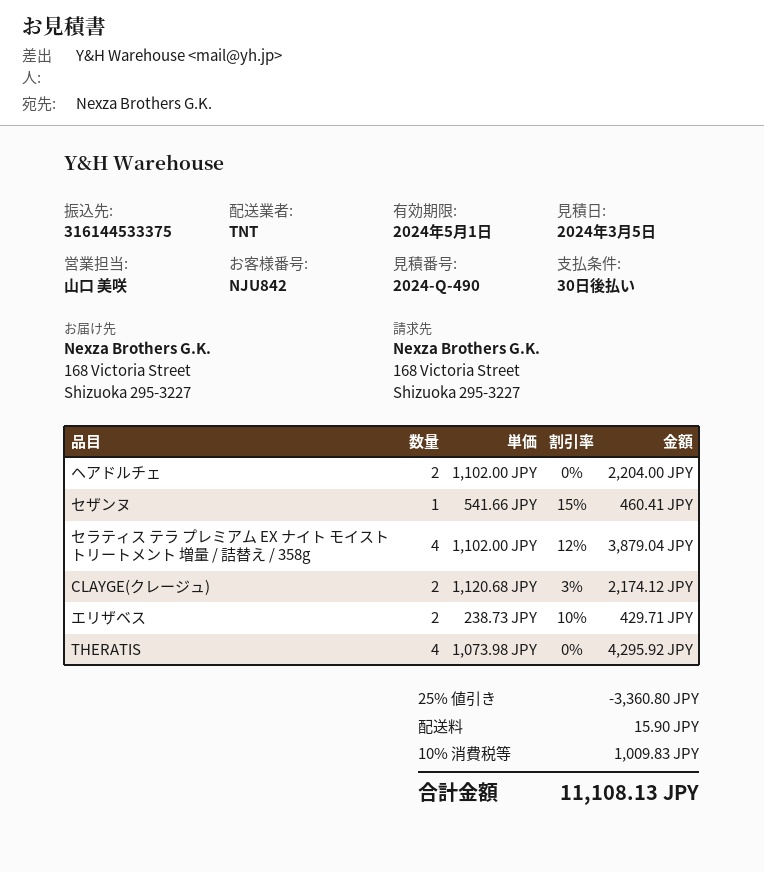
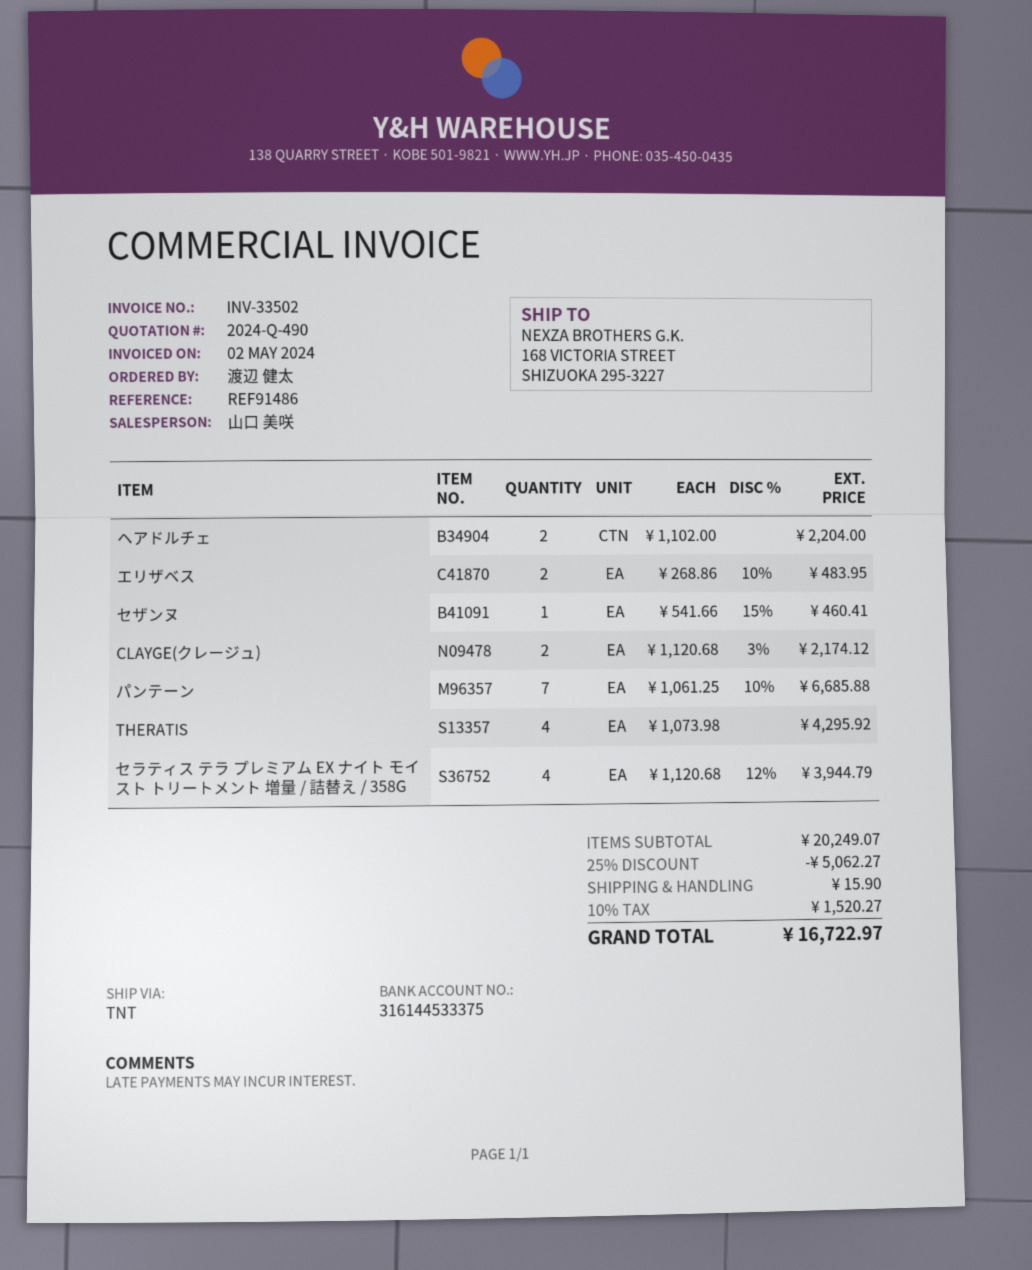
セラティス テラ プレミアム EX ナイト モイスト トリートメント 増量 / 詰替え / 358g: 4 x 1102.00 - 12% = 3879.04 -> 4 x 1120.68 - 12% = 3944.79
エリザベス: 2 x 238.73 - 10% = 429.71 -> 2 x 268.86 - 10% = 483.95
パンテーン: none -> 7 x 1061.25 - 10% = 6685.88
discount: 25% = 3360.80 -> 25% = 5062.27
tax: 10% = 1009.83 -> 10% = 1520.27
total: 11108.13 -> 16722.97

